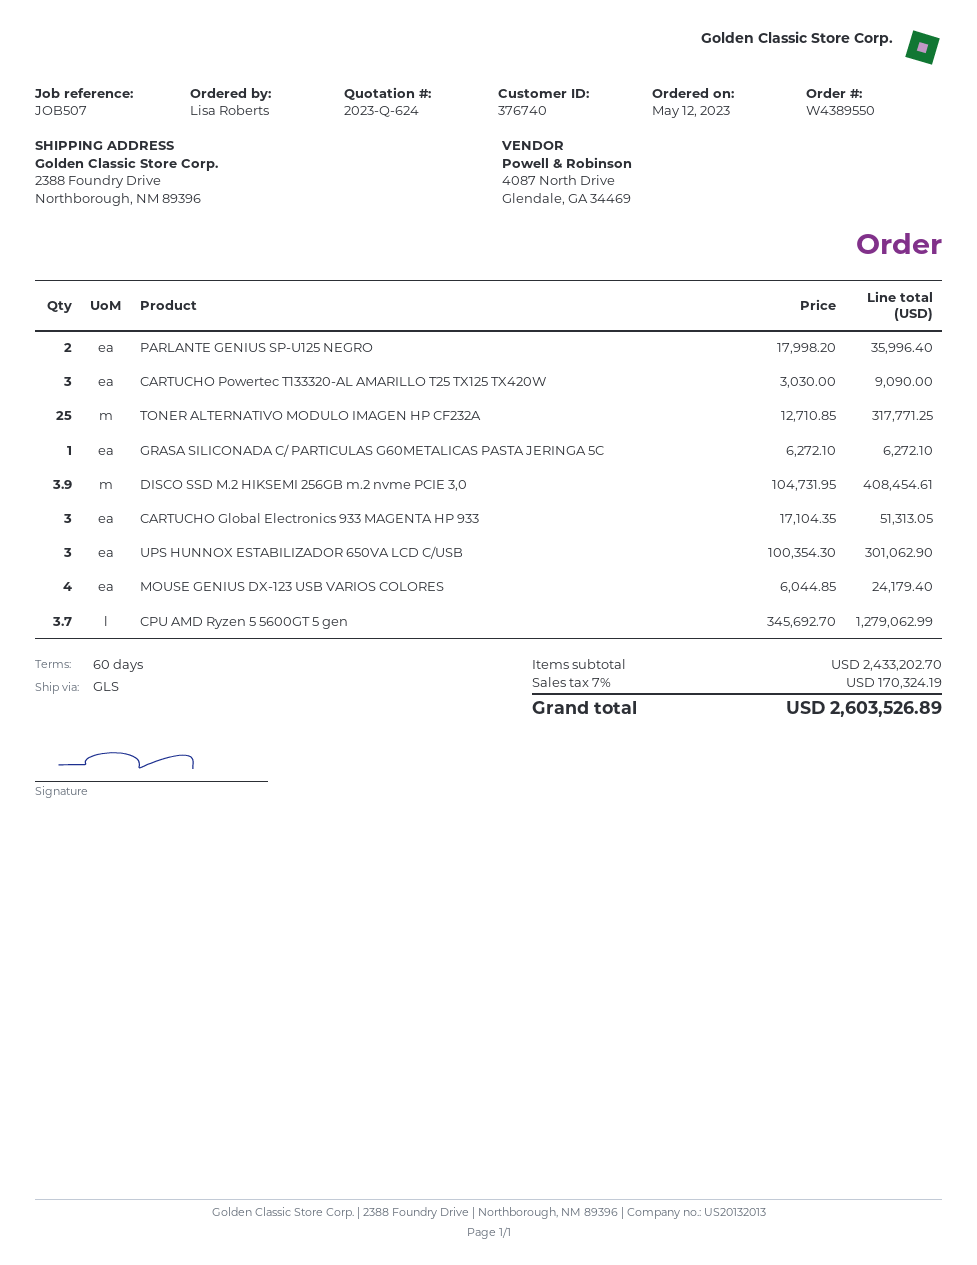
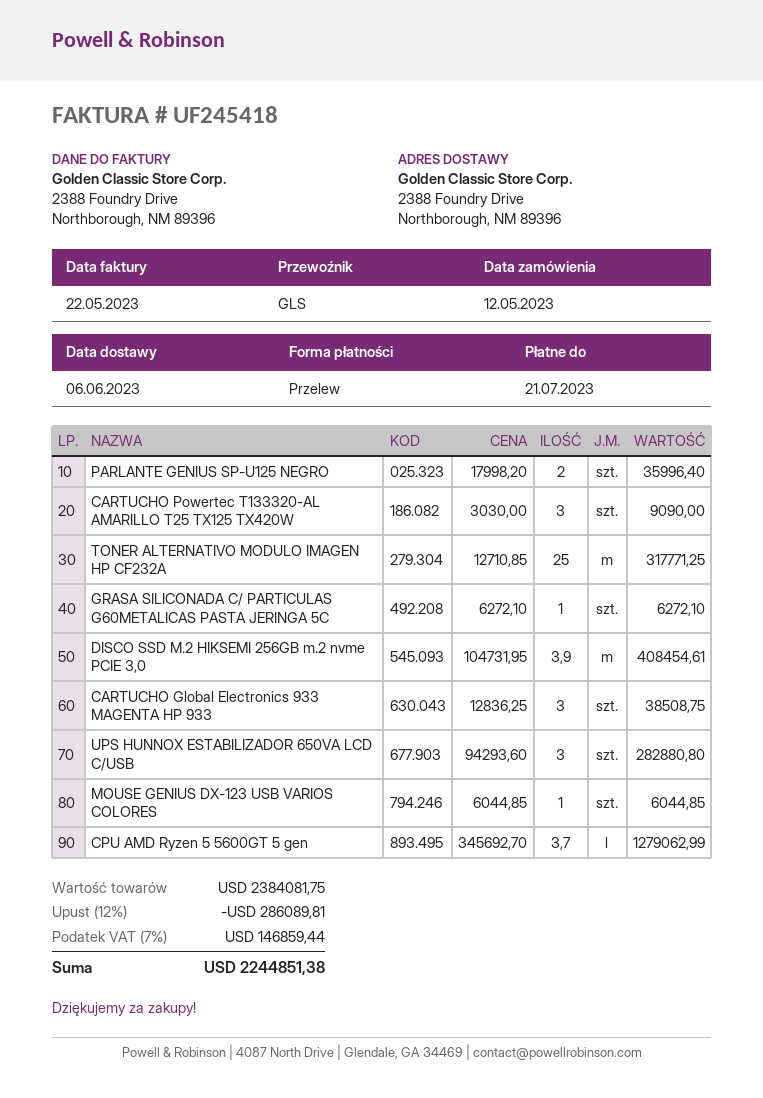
CARTUCHO Global Electronics 933 MAGENTA HP 933: 3 x 17104.35 = 51313.05 -> 3 x 12836.25 = 38508.75
UPS HUNNOX ESTABILIZADOR 650VA LCD C/USB: 3 x 100354.30 = 301062.90 -> 3 x 94293.60 = 282880.80
MOUSE GENIUS DX-123 USB VARIOS COLORES: 4 x 6044.85 = 24179.40 -> 1 x 6044.85 = 6044.85
subtotal: 2433202.70 -> 2384081.75
discount: none -> 12% = 286089.81
tax: 7% = 170324.19 -> 7% = 146859.44
total: 2603526.89 -> 2244851.38

